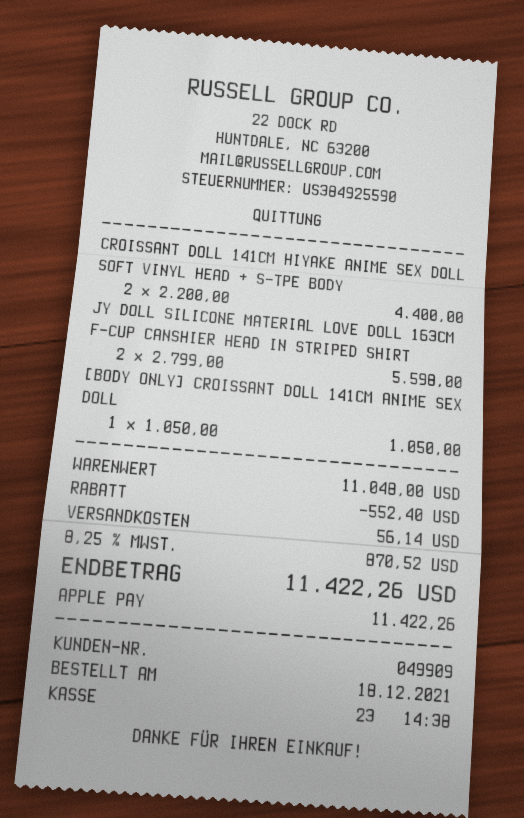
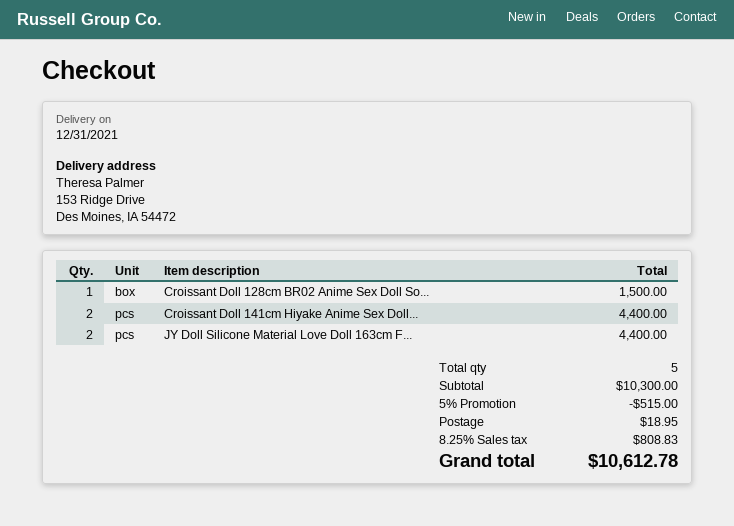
JY DOLL SILICONE MATERIAL LOVE DOLL 163CM F-CUP CANSHIER HEAD IN STRIPED SHIRT: 2 for 5598.00 -> 2 for 4400.00
[BODY ONLY] CROISSANT DOLL 141CM ANIME SEX DOLL: 1 for 1050.00 -> none
Croissant Doll 128cm BR02 Anime Sex Doll So...: none -> 1 for 1500.00
subtotal: 11048.00 -> 10300.00
discount: 552.40 -> 515.00
shipping: 56.14 -> 18.95
tax: 8.25% = 870.52 -> 8.25% = 808.83
total: 11422.26 -> 10612.78

